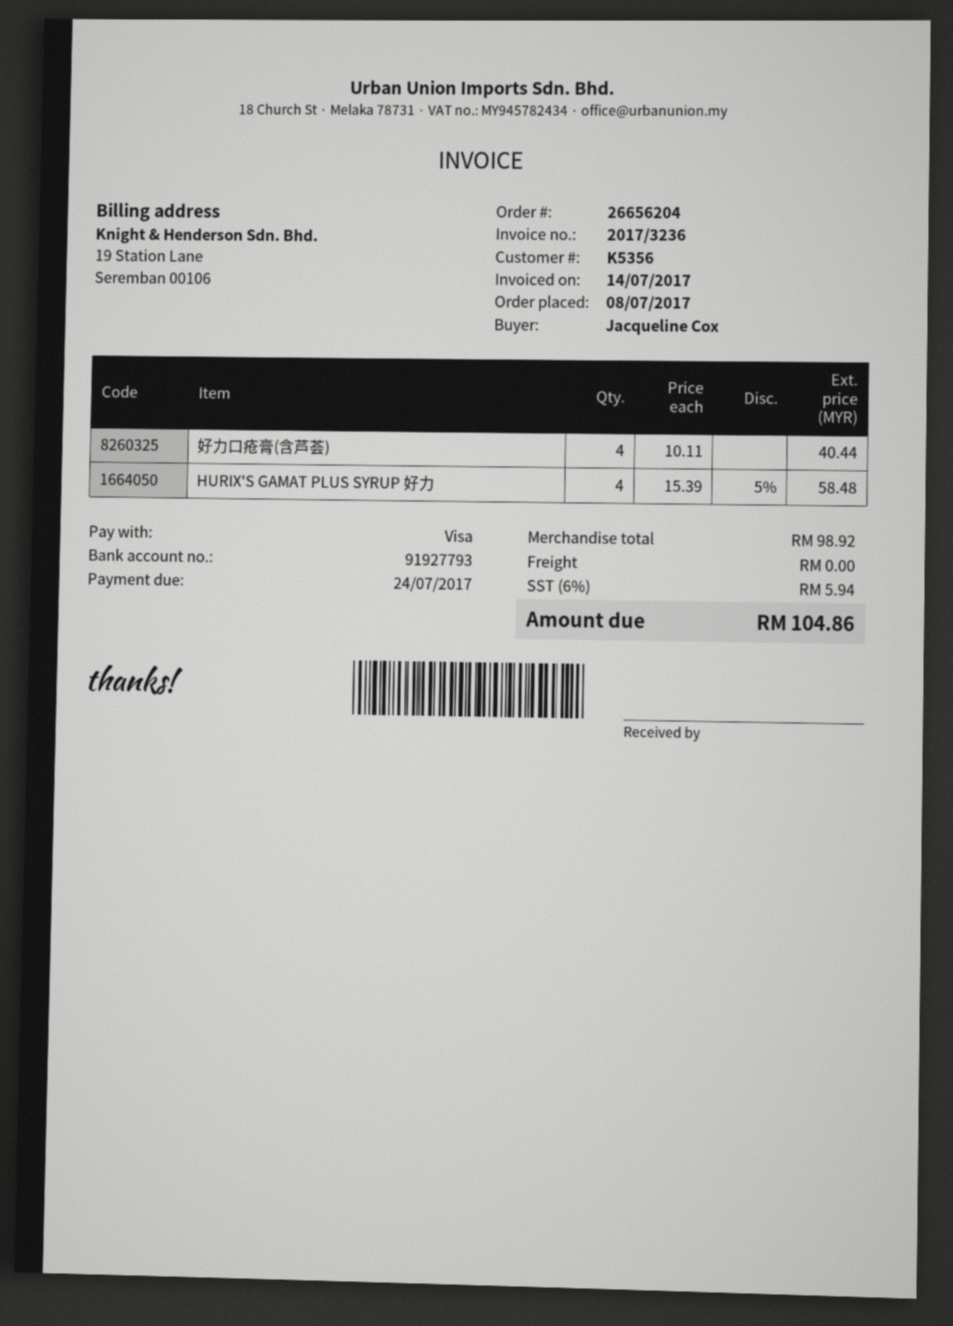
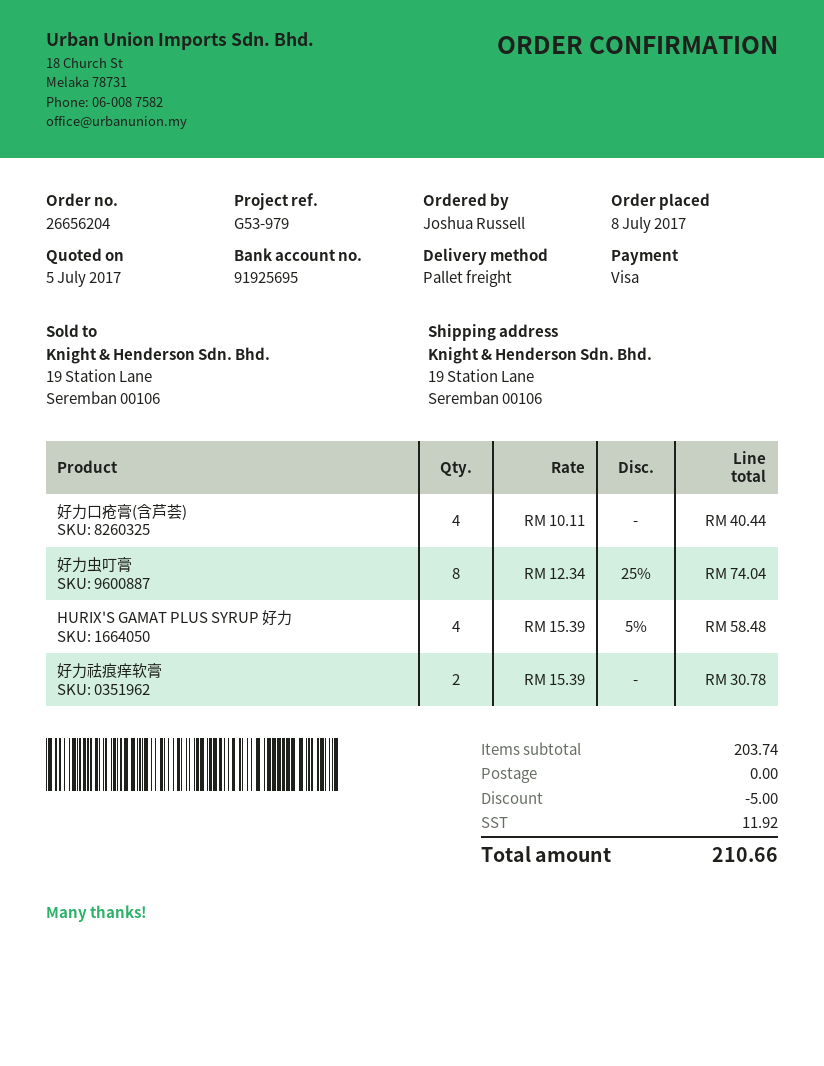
ordered by: Jacqueline Cox -> Joshua Russell
bank account: 91927793 -> 91925695
好力虫叮膏: none -> 8 x 12.34 - 25% = 74.04
好力祛痕痒软膏: none -> 2 x 15.39 = 30.78
subtotal: 98.92 -> 203.74
discount: none -> 5.00
tax: 5.94 -> 11.92
total: 104.86 -> 210.66

